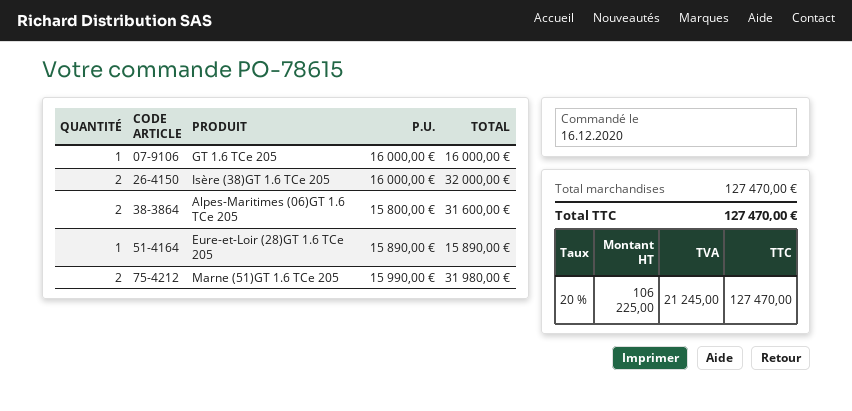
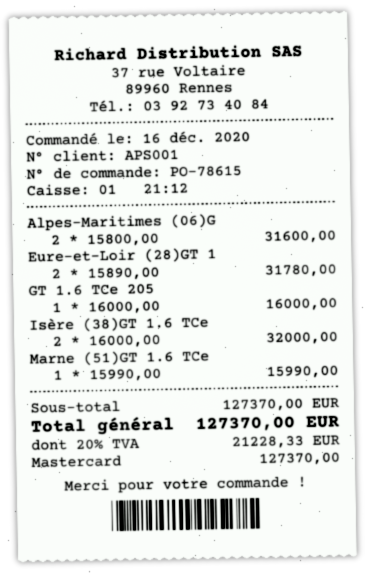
Eure-et-Loir (28)GT 1.6 TCe 205: 1 x 15890.00 = 15890.00 -> 2 x 15890.00 = 31780.00
Marne (51)GT 1.6 TCe 205: 2 x 15990.00 = 31980.00 -> 1 x 15990.00 = 15990.00
subtotal: 127470.00 -> 127370.00
tax: 20% = 21245.00 -> 20% = 21228.33
total: 127470.00 -> 127370.00

